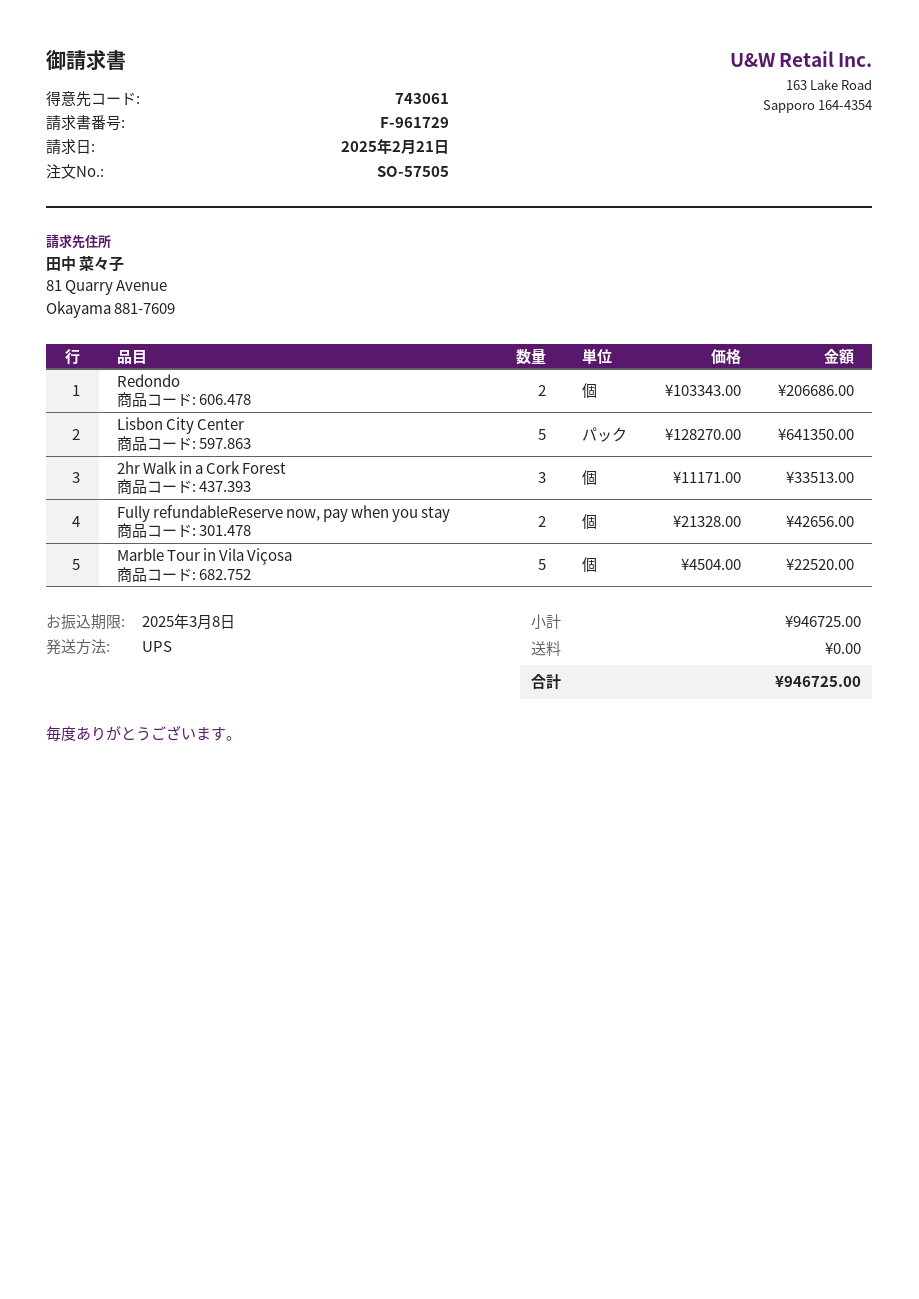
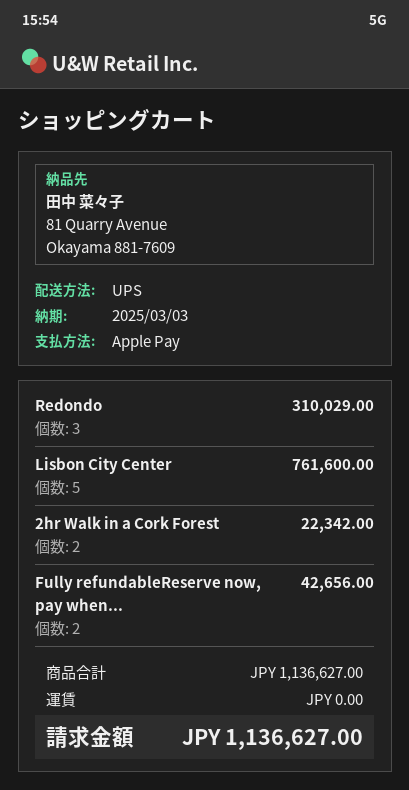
Redondo: 2 for 206686.00 -> 3 for 310029.00
Lisbon City Center: 5 for 641350.00 -> 5 for 761600.00
2hr Walk in a Cork Forest: 3 for 33513.00 -> 2 for 22342.00
Marble Tour in Vila Viçosa: 5 for 22520.00 -> none
subtotal: 946725.00 -> 1136627.00
total: 946725.00 -> 1136627.00

